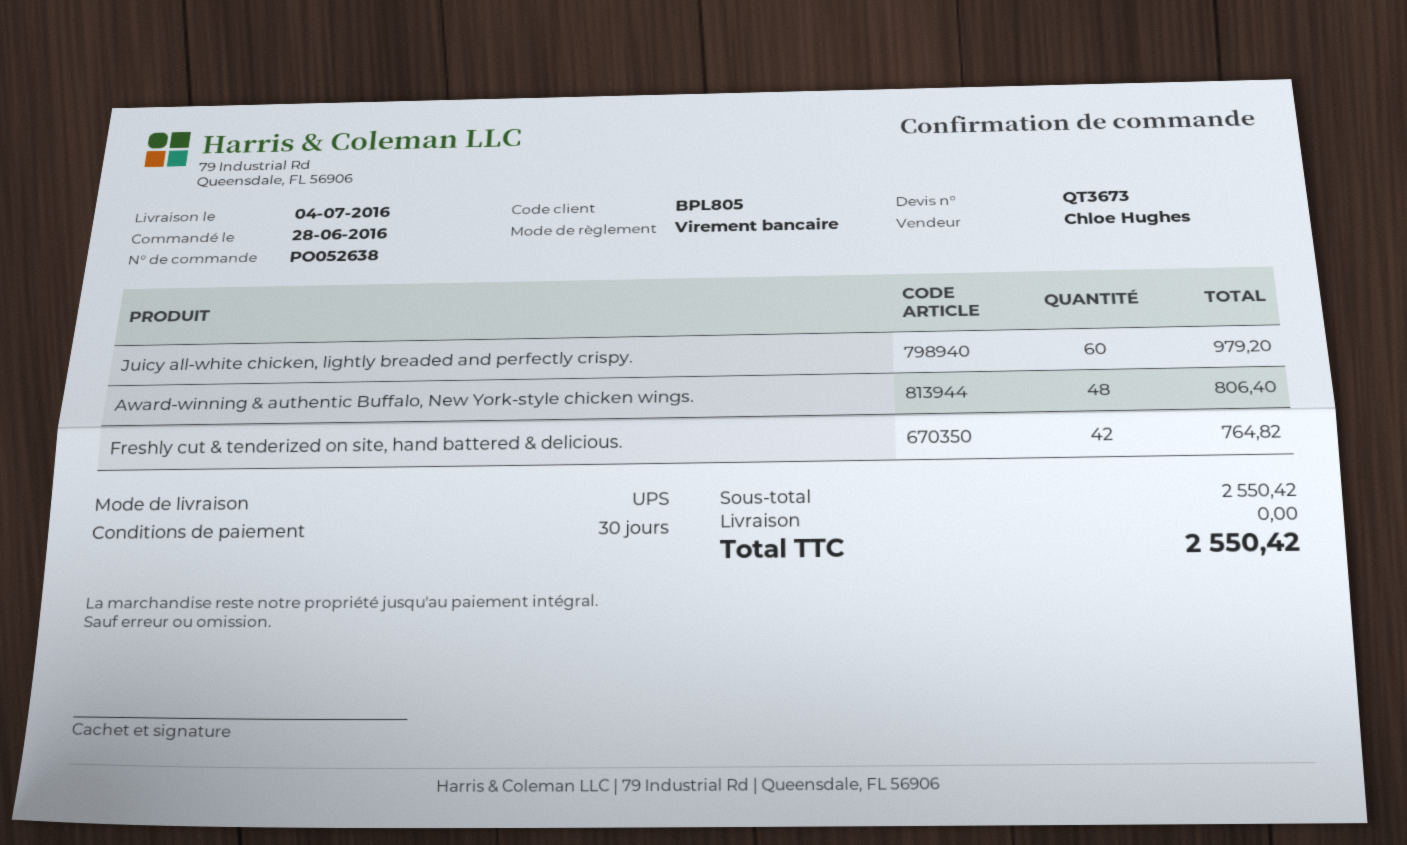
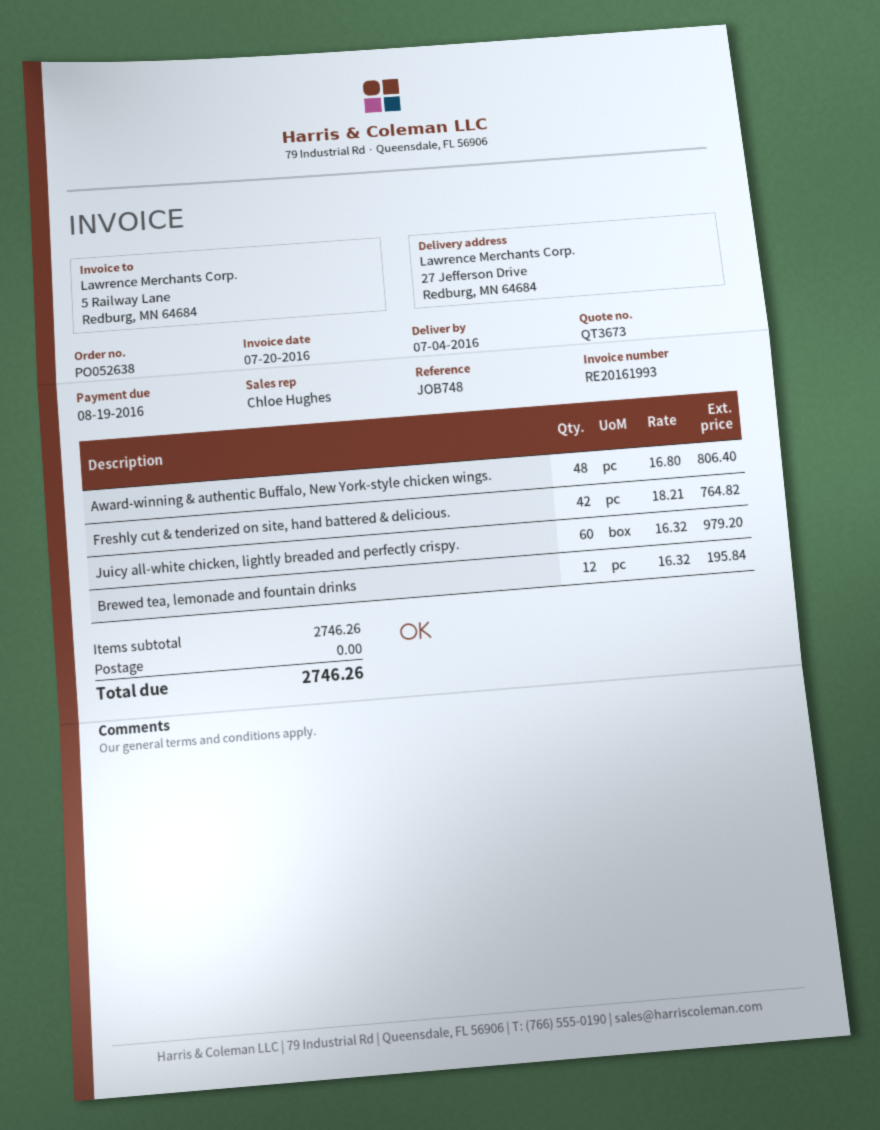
Brewed tea, lemonade and fountain drinks: none -> 12 for 195.84
subtotal: 2550.42 -> 2746.26
total: 2550.42 -> 2746.26

